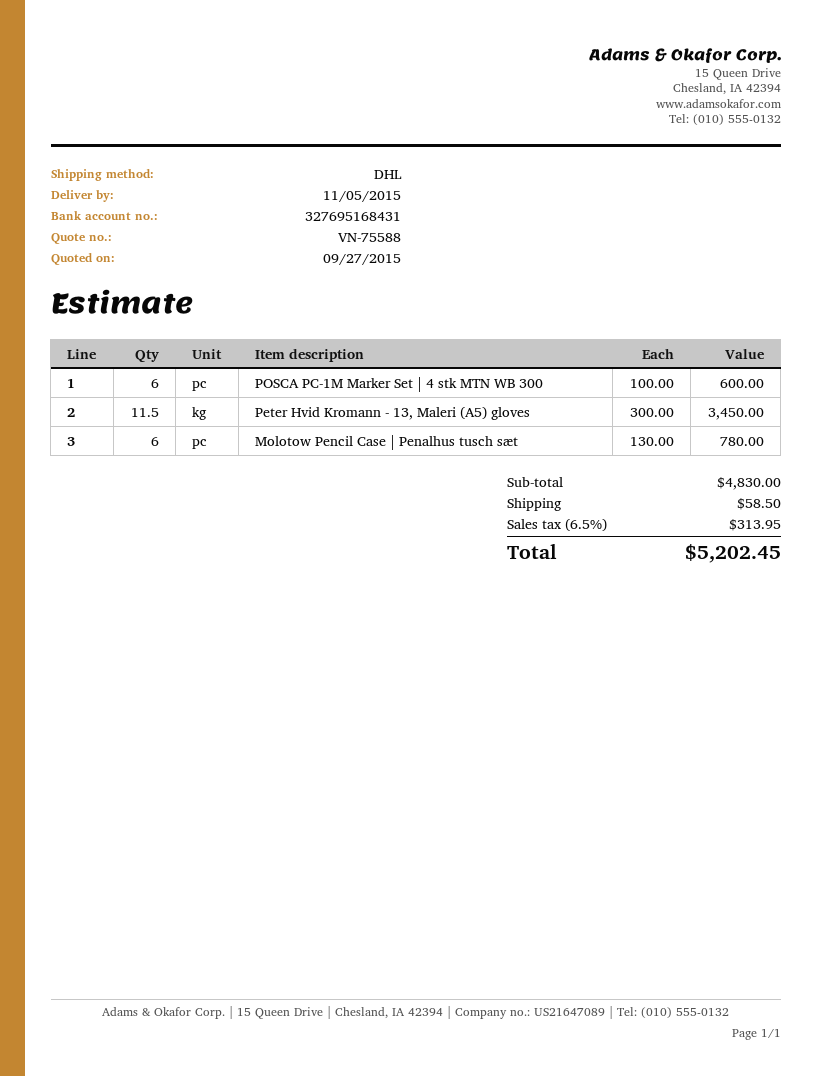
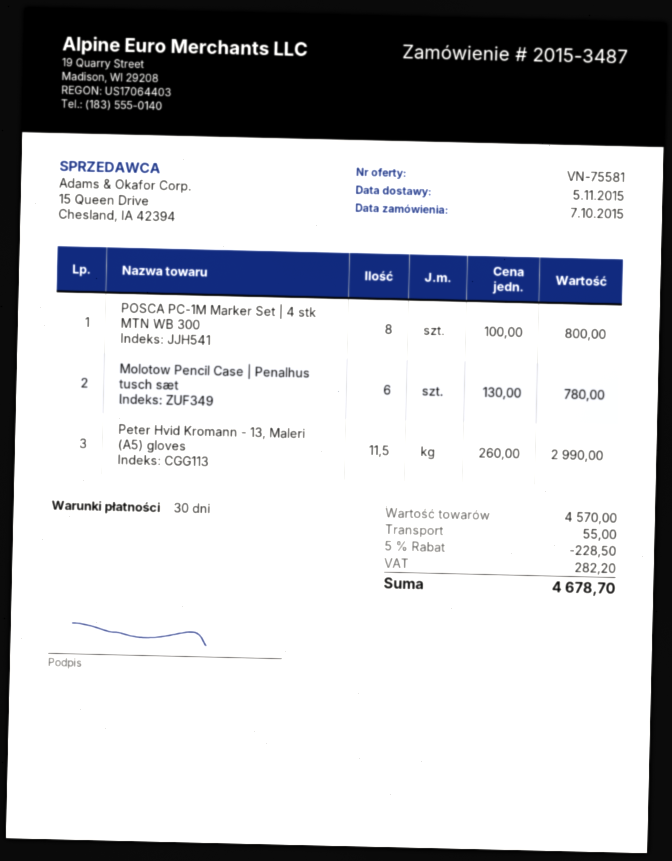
quote number: VN-75588 -> VN-75581
POSCA PC-1M Marker Set | 4 stk MTN WB 300: 6 x 100.00 = 600.00 -> 8 x 100.00 = 800.00
Peter Hvid Kromann - 13, Maleri (A5) gloves: 11.5 x 300.00 = 3450.00 -> 11.5 x 260.00 = 2990.00
subtotal: 4830.00 -> 4570.00
discount: none -> 5% = 228.50
shipping: 58.50 -> 55.00
tax: 313.95 -> 282.20
total: 5202.45 -> 4678.70

